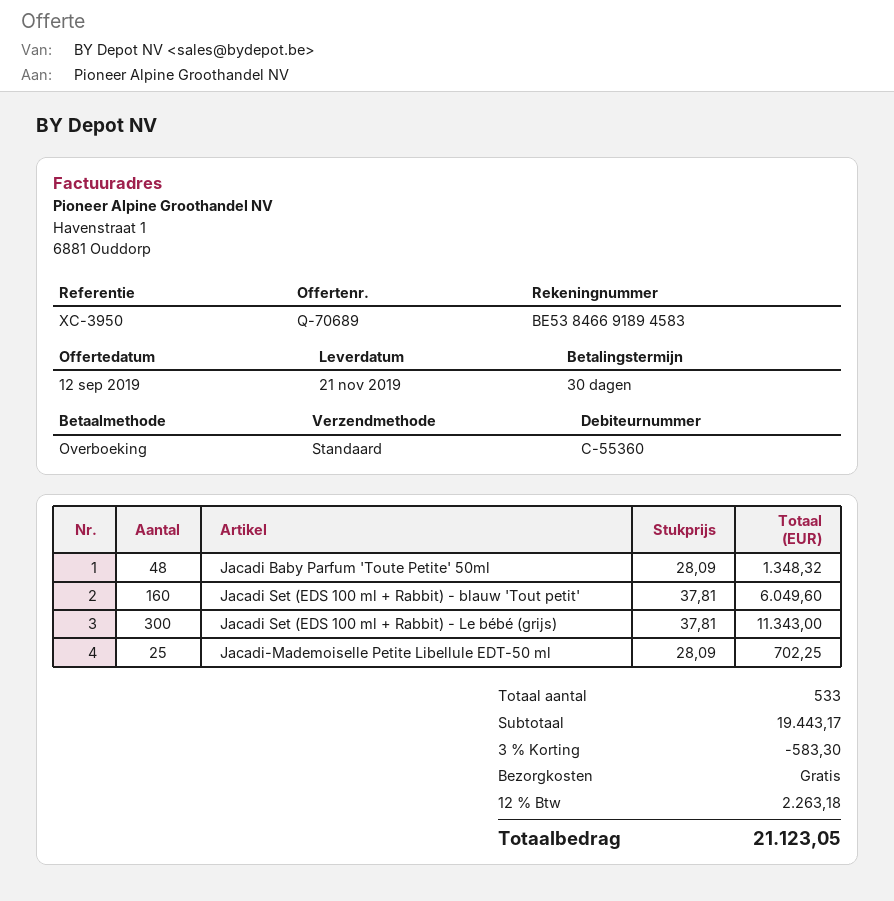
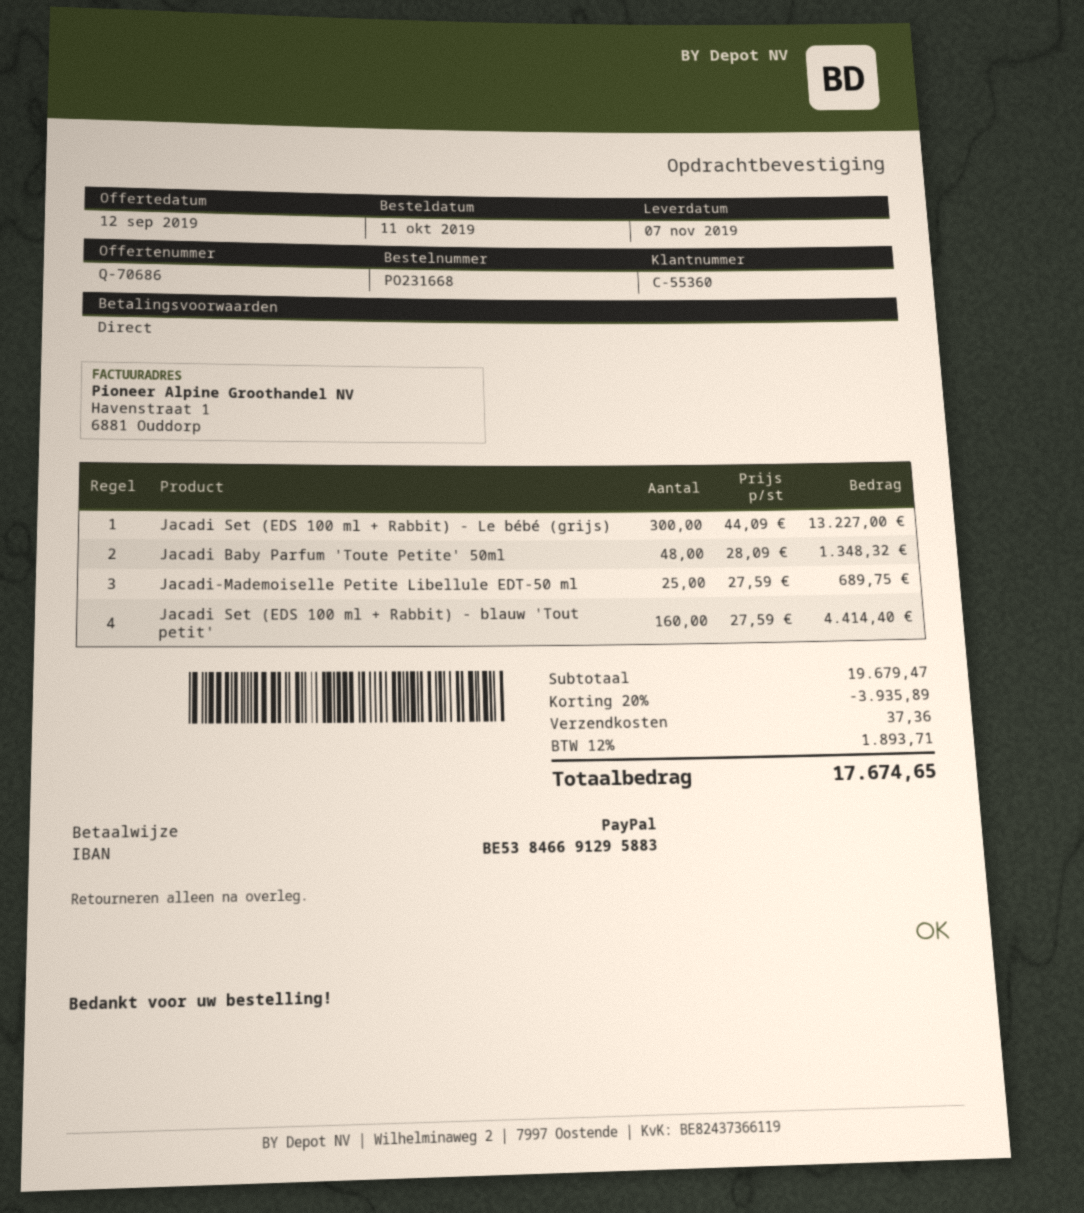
quote number: Q-70689 -> Q-70686
delivery date: 2019-11-21 -> 2019-11-07
payment terms: 30 days -> on receipt
payment method: bank transfer -> PayPal
bank account: BE53846691894583 -> BE53846691295883
Jacadi Set (EDS 100 ml + Rabbit) - blauw 'Tout petit': 160 x 37.81 = 6049.60 -> 160 x 27.59 = 4414.40
Jacadi Set (EDS 100 ml + Rabbit) - Le bébé (grijs): 300 x 37.81 = 11343.00 -> 300 x 44.09 = 13227.00
Jacadi-Mademoiselle Petite Libellule EDT-50 ml: 25 x 28.09 = 702.25 -> 25 x 27.59 = 689.75
subtotal: 19443.17 -> 19679.47
discount: 3% = 583.30 -> 20% = 3935.89
shipping: 0.00 -> 37.36
tax: 12% = 2263.18 -> 12% = 1893.71
total: 21123.05 -> 17674.65

